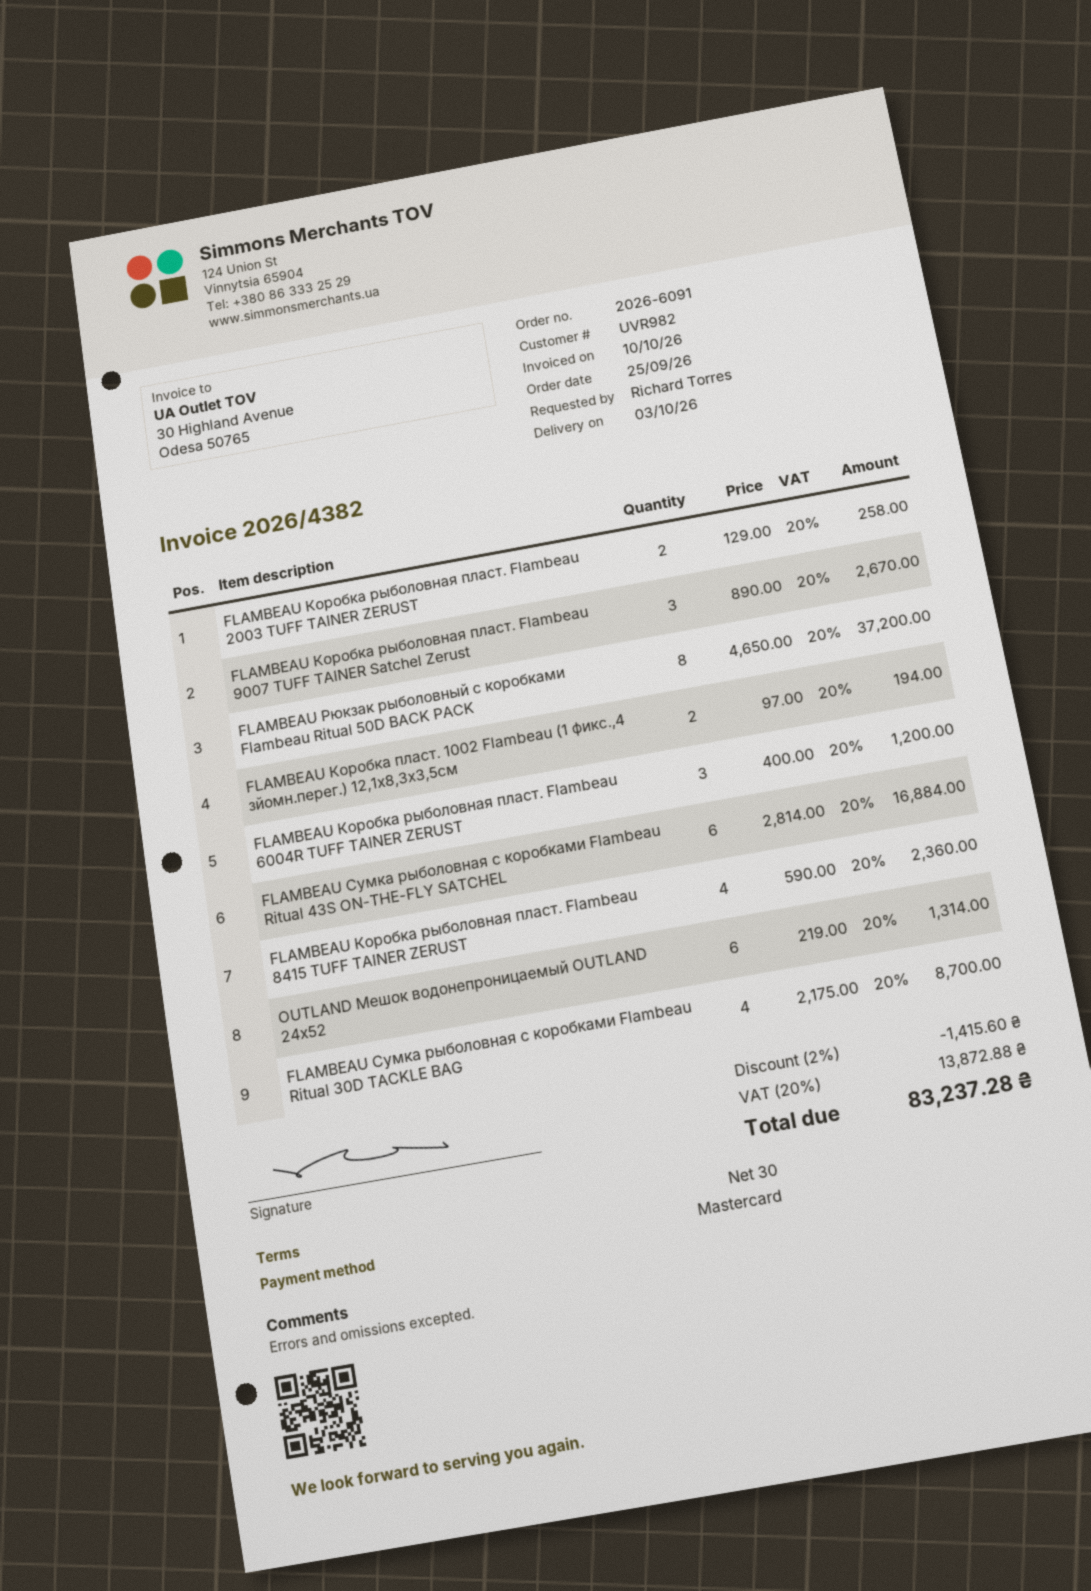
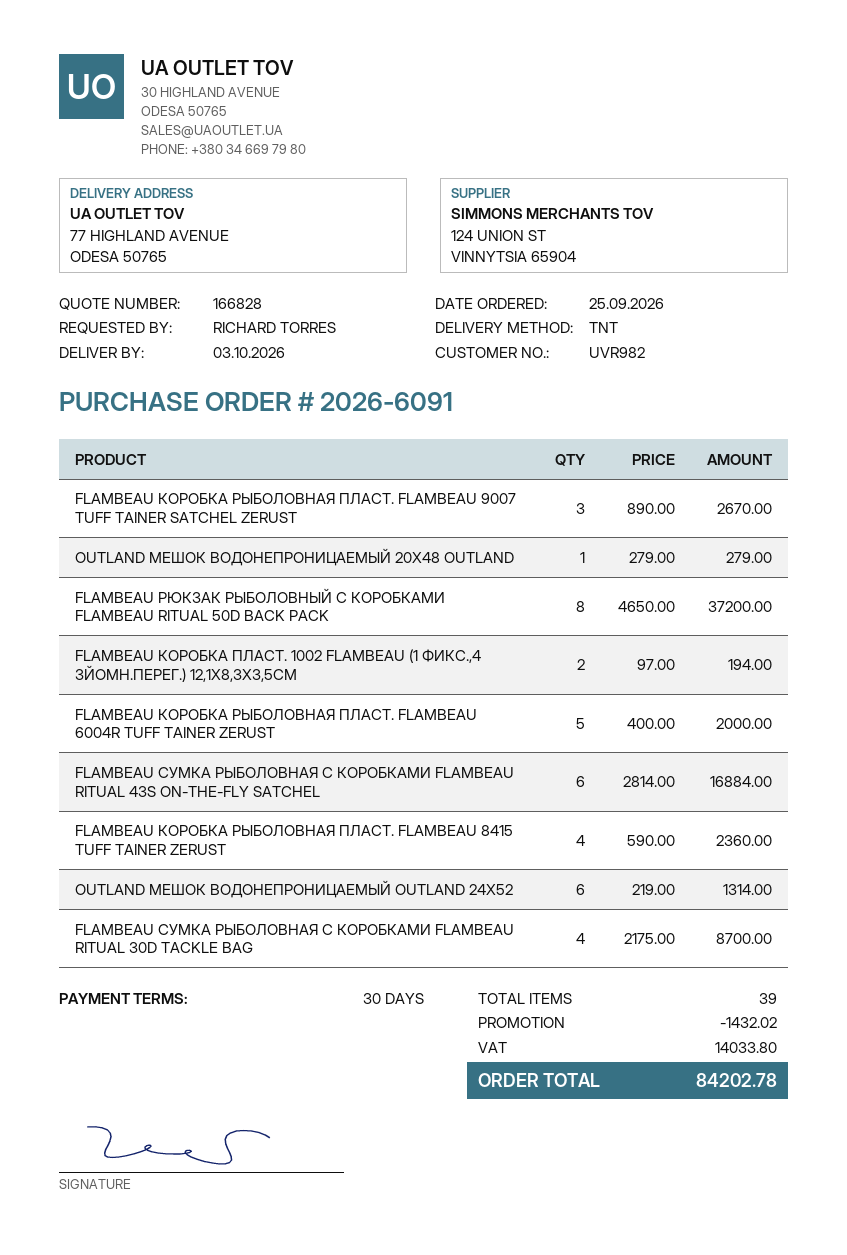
FLAMBEAU Коробка рыболовная пласт. Flambeau 2003 TUFF TAINER ZERUST: 2 x 129.00 = 258.00 -> none
FLAMBEAU Коробка рыболовная пласт. Flambeau 6004R TUFF TAINER ZERUST: 3 x 400.00 = 1200.00 -> 5 x 400.00 = 2000.00
OUTLAND МЕШОК ВОДОНЕПРОНИЦАЕМЫЙ 20Х48 OUTLAND: none -> 1 x 279.00 = 279.00
discount: 1415.60 -> 1432.02
tax: 13872.88 -> 14033.80
total: 83237.28 -> 84202.78

